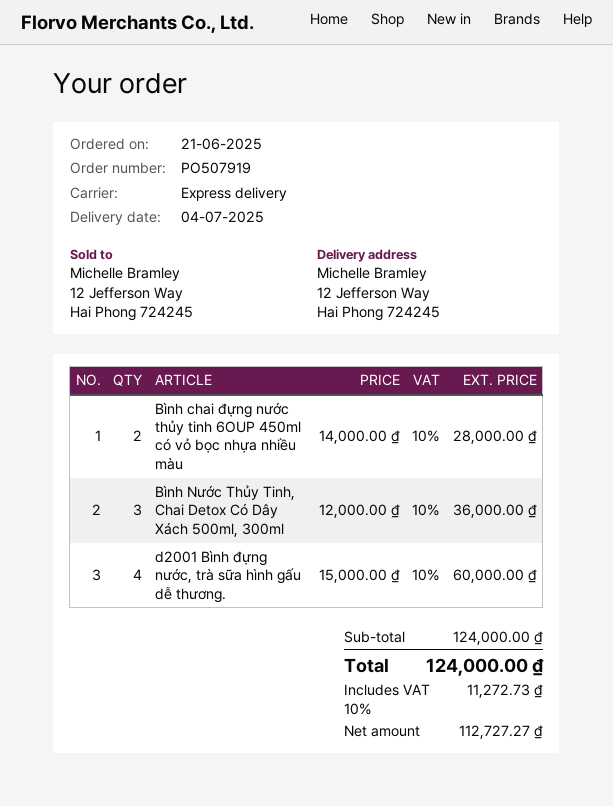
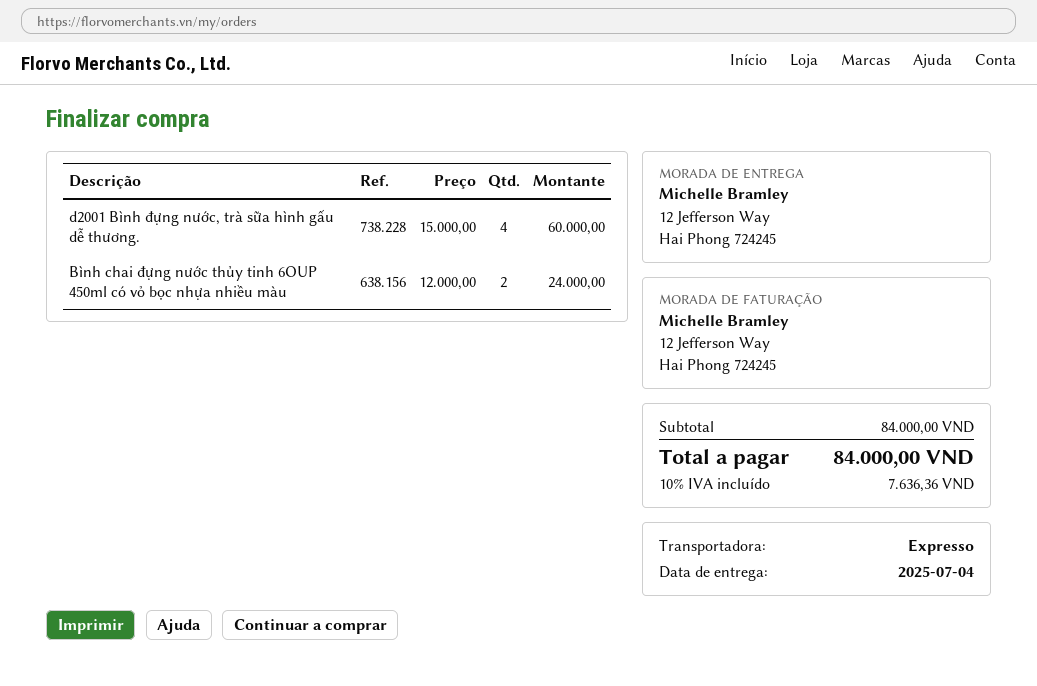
Bình chai đựng nước thủy tinh 6OUP 450ml có vỏ bọc nhựa nhiều màu: 2 x 14000.00 = 28000.00 -> 2 x 12000.00 = 24000.00
Bình Nước Thủy Tinh, Chai Detox Có Dây Xách 500ml, 300ml: 3 x 12000.00 = 36000.00 -> none
subtotal: 124000.00 -> 84000.00
tax: 10% = 11272.73 -> 10% = 7636.36
total: 124000.00 -> 84000.00

